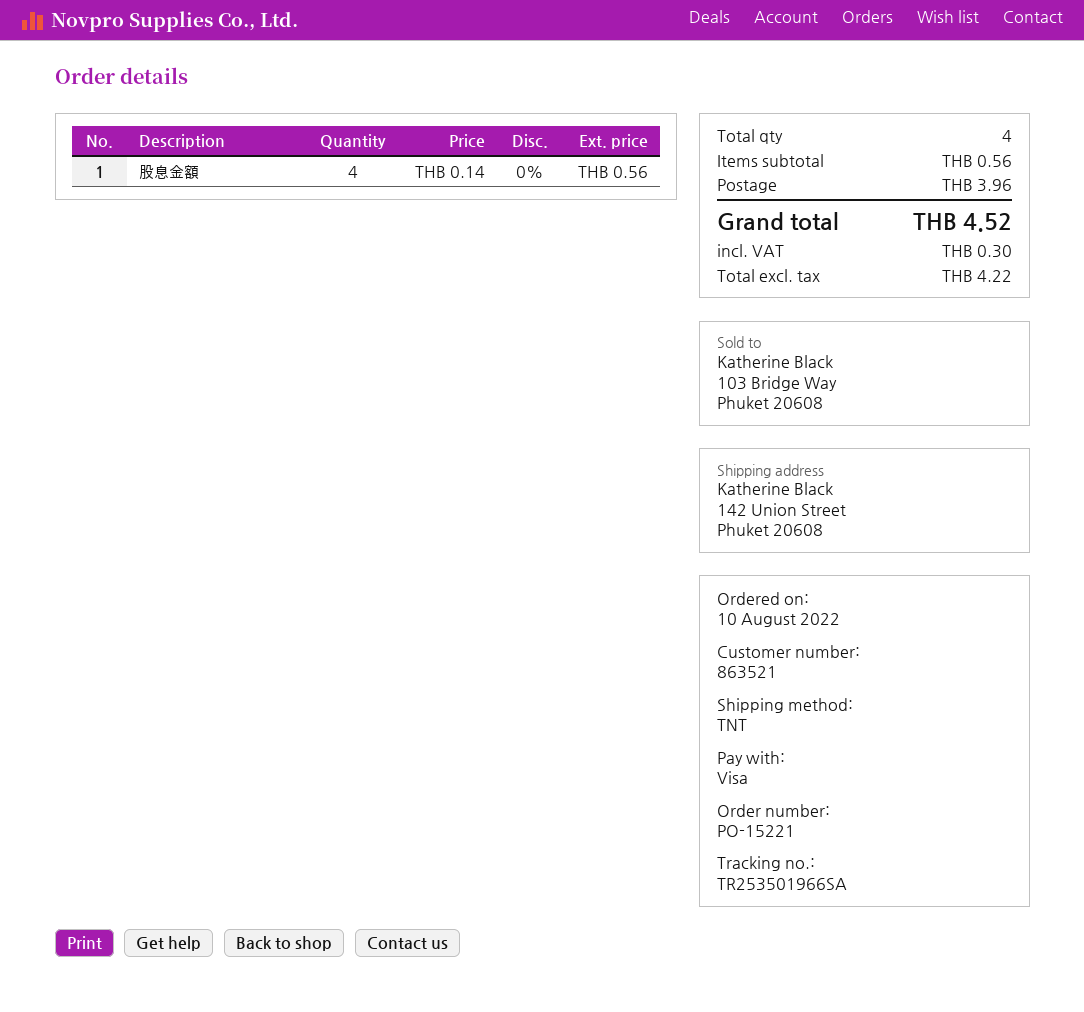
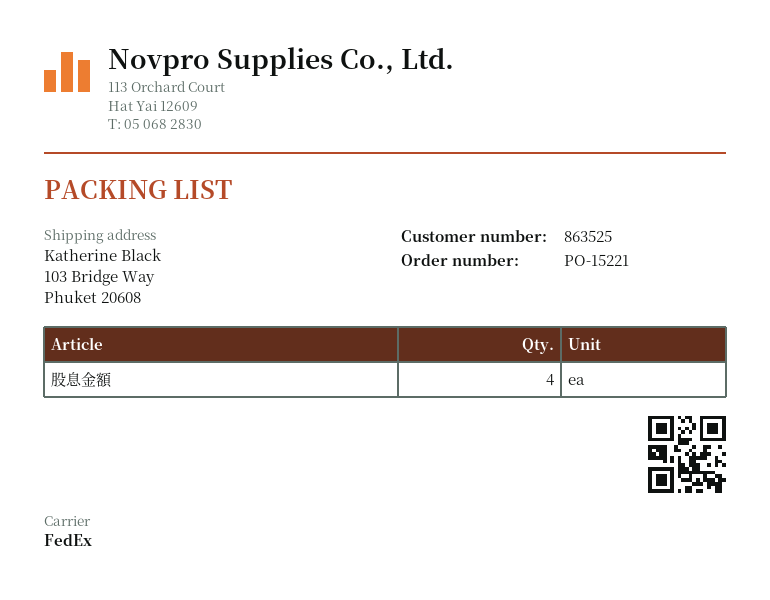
customer number: 863521 -> 863525
shipping method: TNT -> FedEx
ship to: 142 Union Street, Phuket 20608 -> 103 Bridge Way, Phuket 20608

